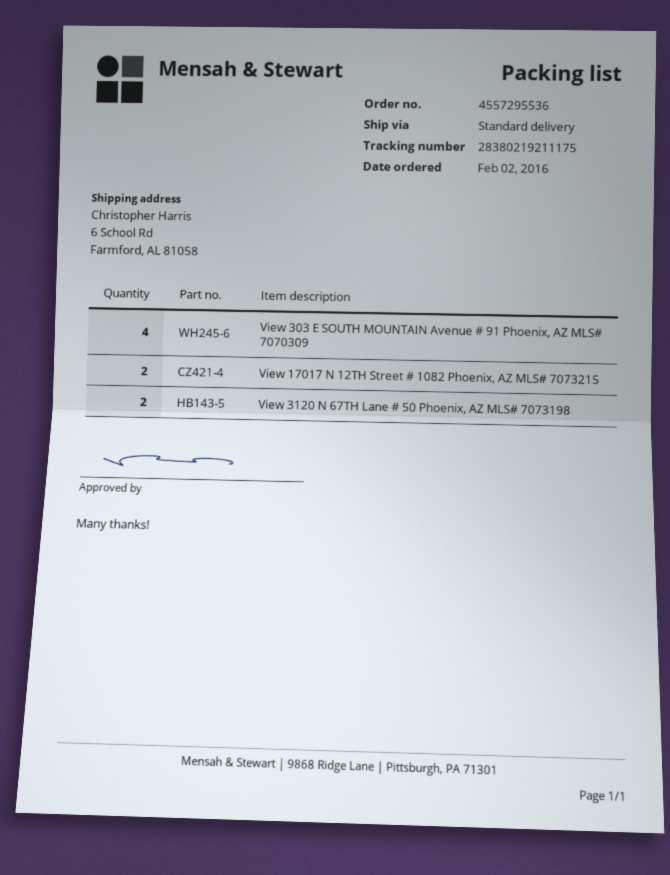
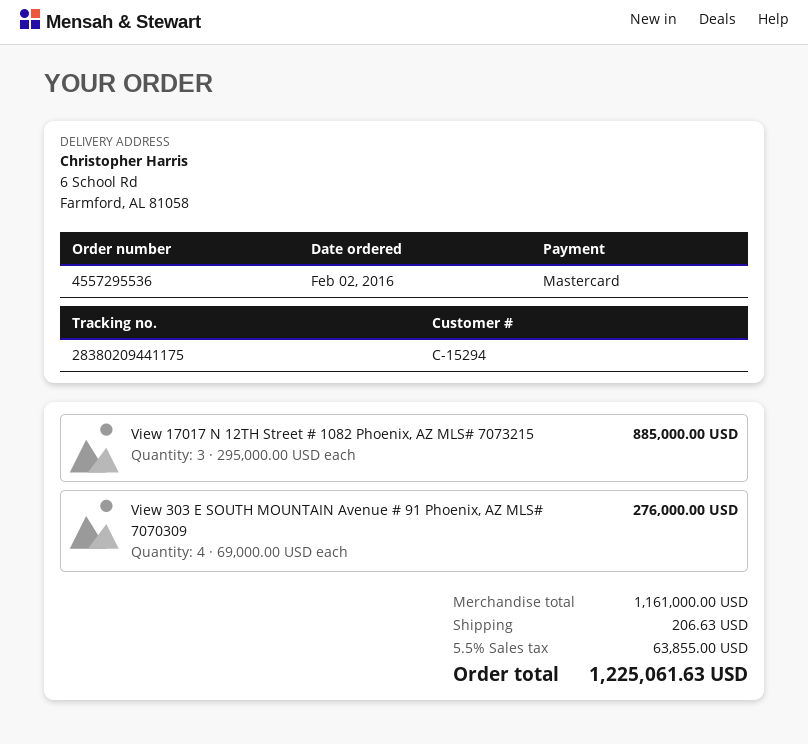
tracking number: 28380219211175 -> 28380209441175
View 17017 N 12TH Street # 1082 Phoenix, AZ MLS# 7073215: 2 -> 3
View 3120 N 67TH Lane # 50 Phoenix, AZ MLS# 7073198: 2 -> none

